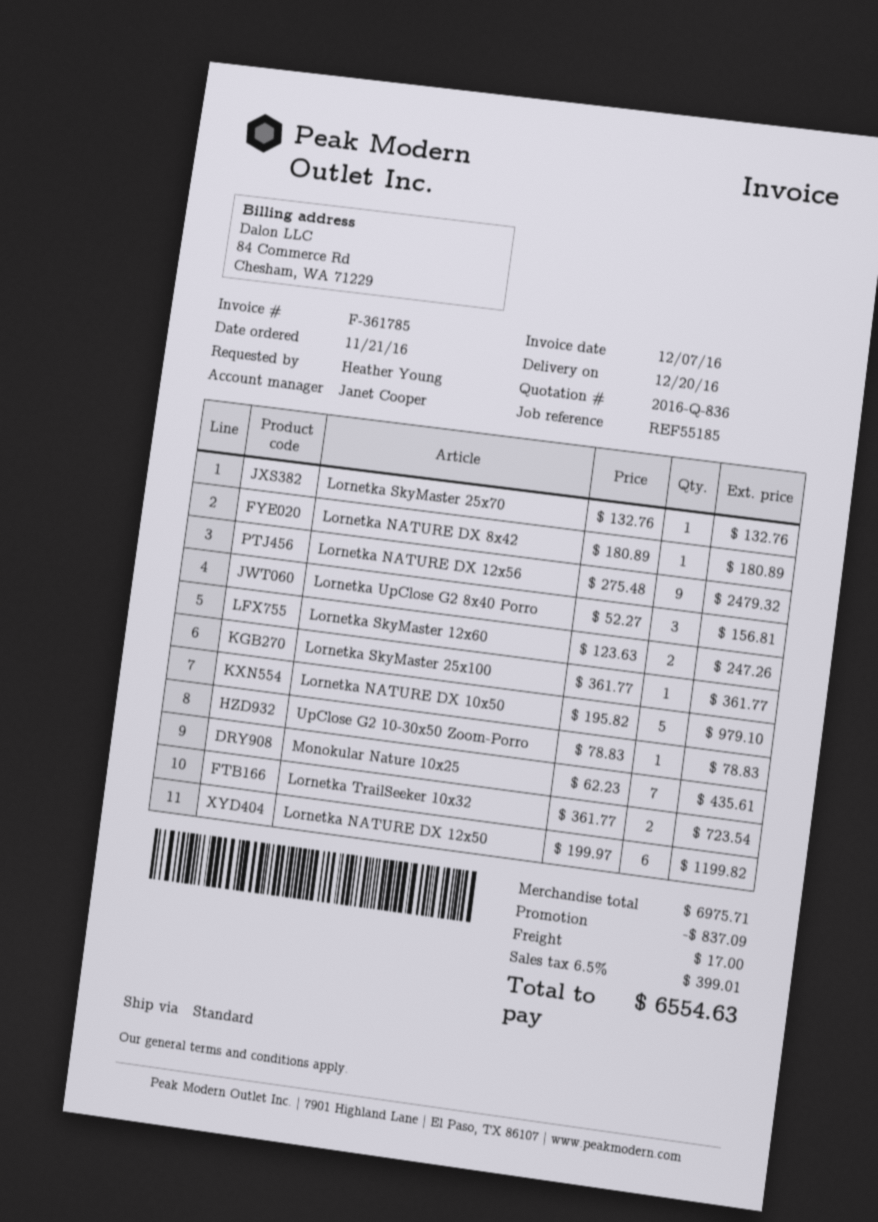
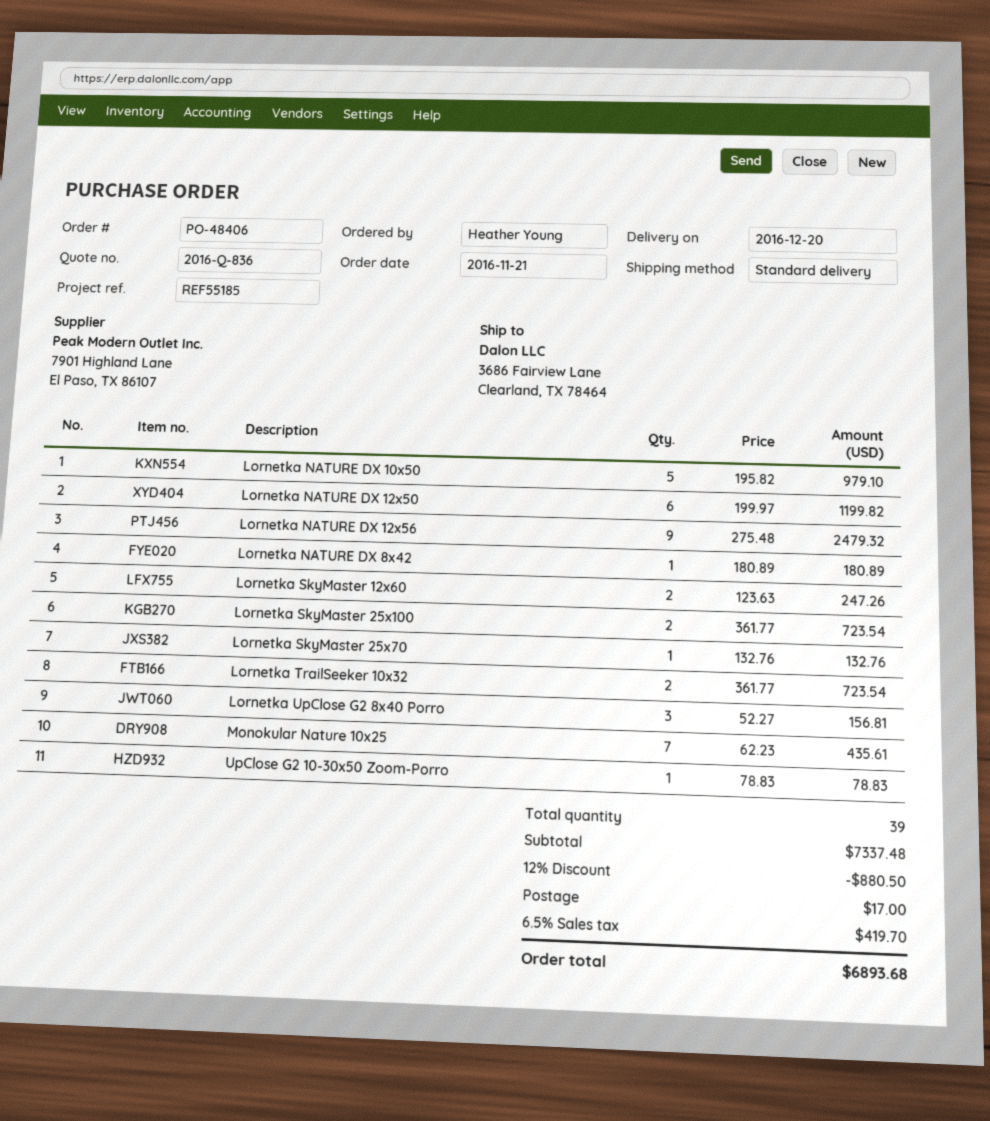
Lornetka SkyMaster 25x100: 1 x 361.77 = 361.77 -> 2 x 361.77 = 723.54
subtotal: 6975.71 -> 7337.48
discount: 837.09 -> 880.50
tax: 6.5% = 399.01 -> 6.5% = 419.70
total: 6554.63 -> 6893.68

